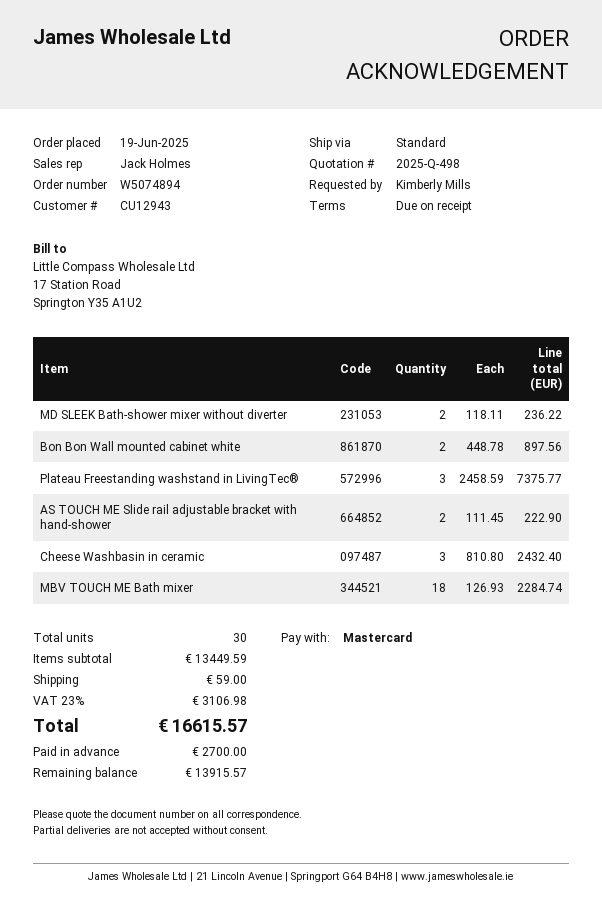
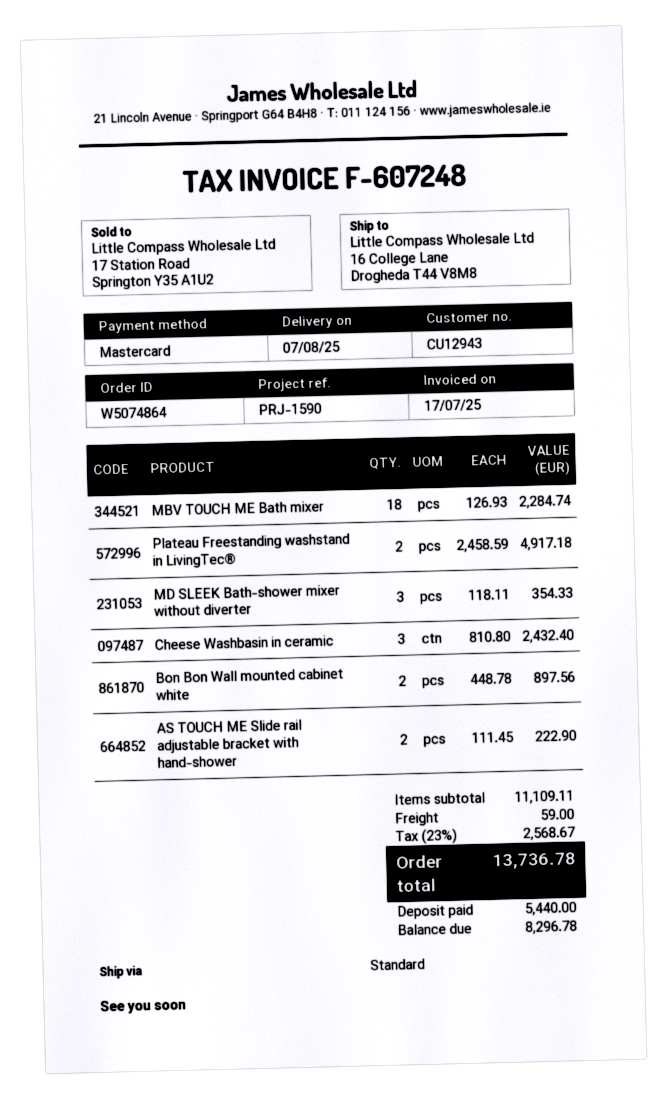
order number: W5074894 -> W5074864
MD SLEEK Bath-shower mixer without diverter: 2 x 118.11 = 236.22 -> 3 x 118.11 = 354.33
Plateau Freestanding washstand in LivingTec®: 3 x 2458.59 = 7375.77 -> 2 x 2458.59 = 4917.18
subtotal: 13449.59 -> 11109.11
tax: 23% = 3106.98 -> 23% = 2568.67
total: 16615.57 -> 13736.78
deposit: 2700.00 -> 5440.00
balance: 13915.57 -> 8296.78

